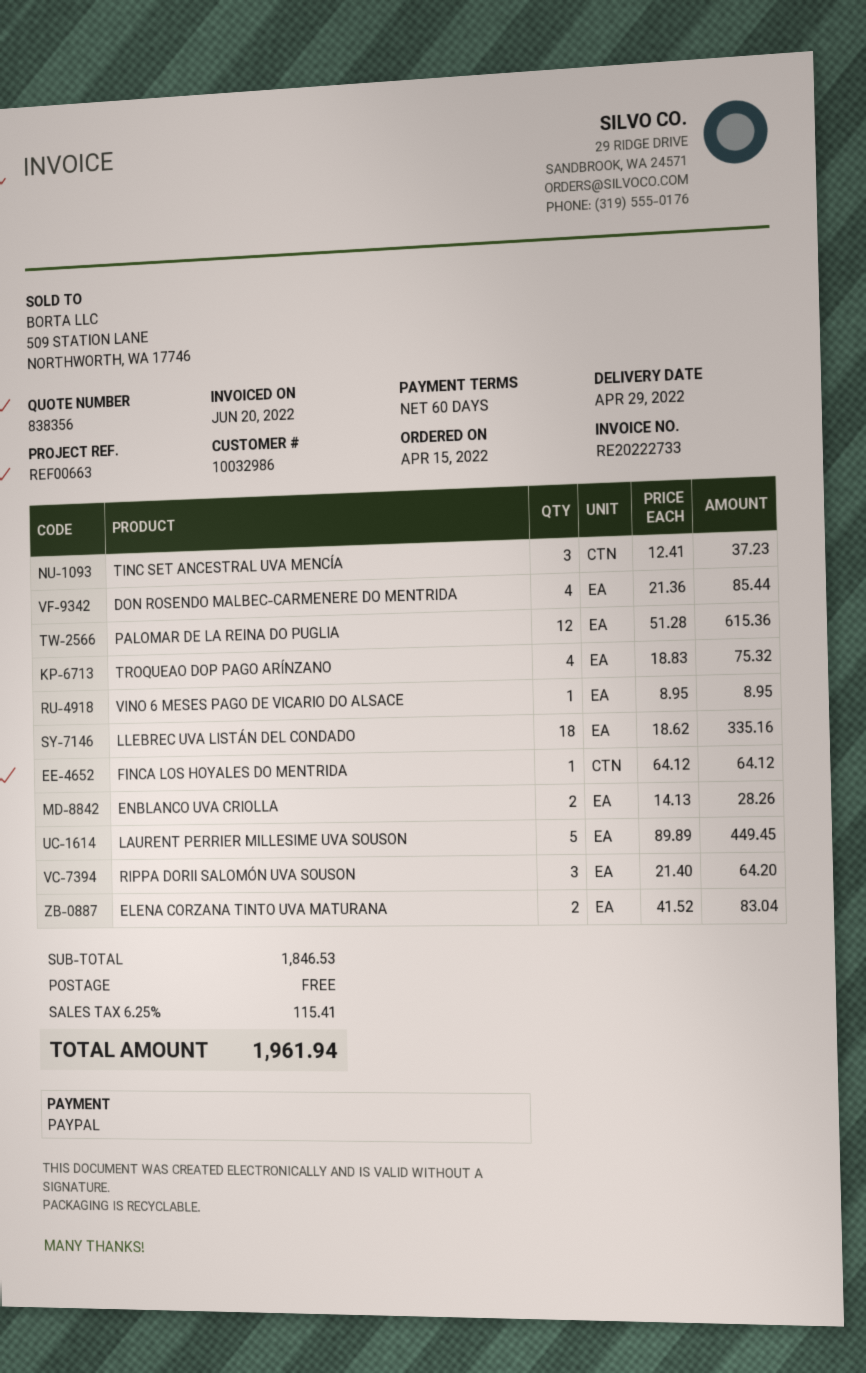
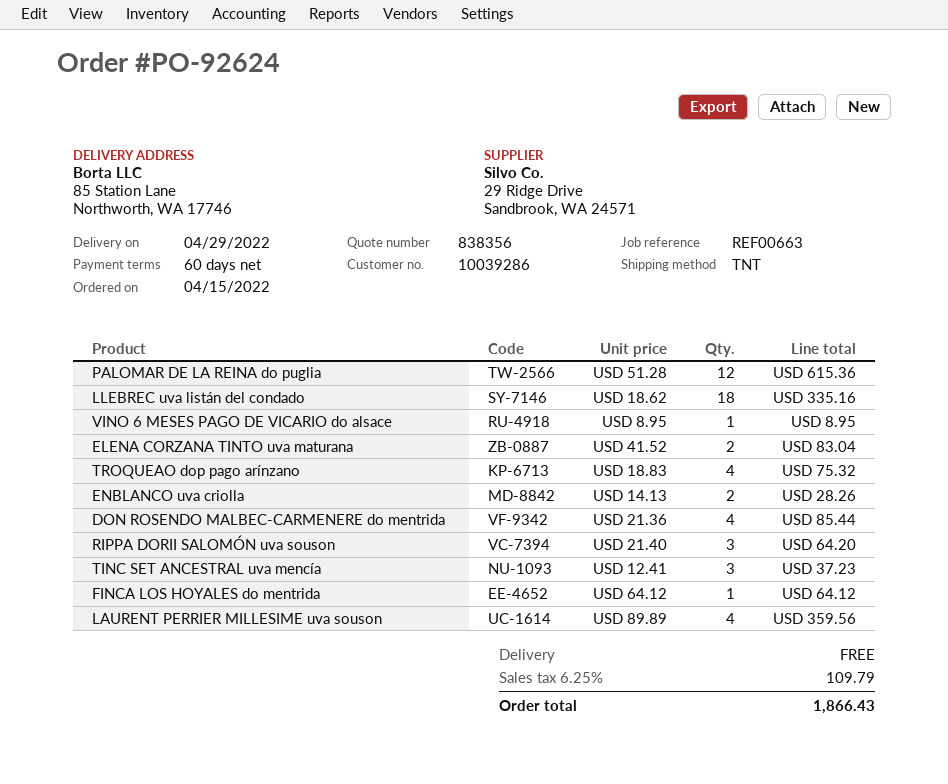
customer number: 10032986 -> 10039286
LAURENT PERRIER MILLESIME UVA SOUSON: 5 x 89.89 = 449.45 -> 4 x 89.89 = 359.56
tax: 6.25% = 115.41 -> 6.25% = 109.79
total: 1961.94 -> 1866.43

